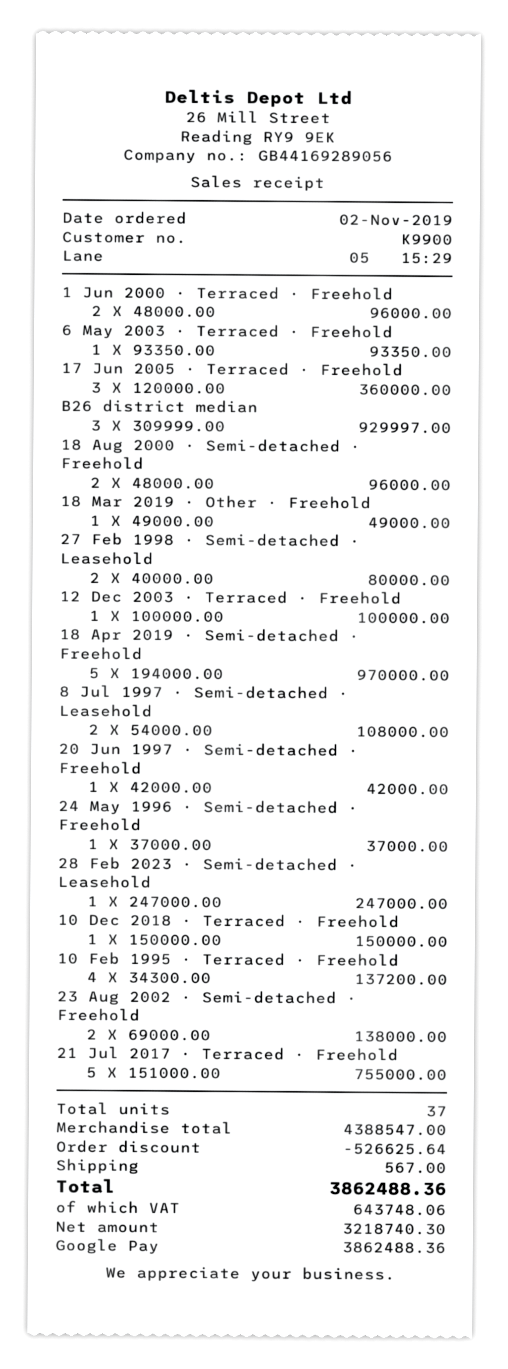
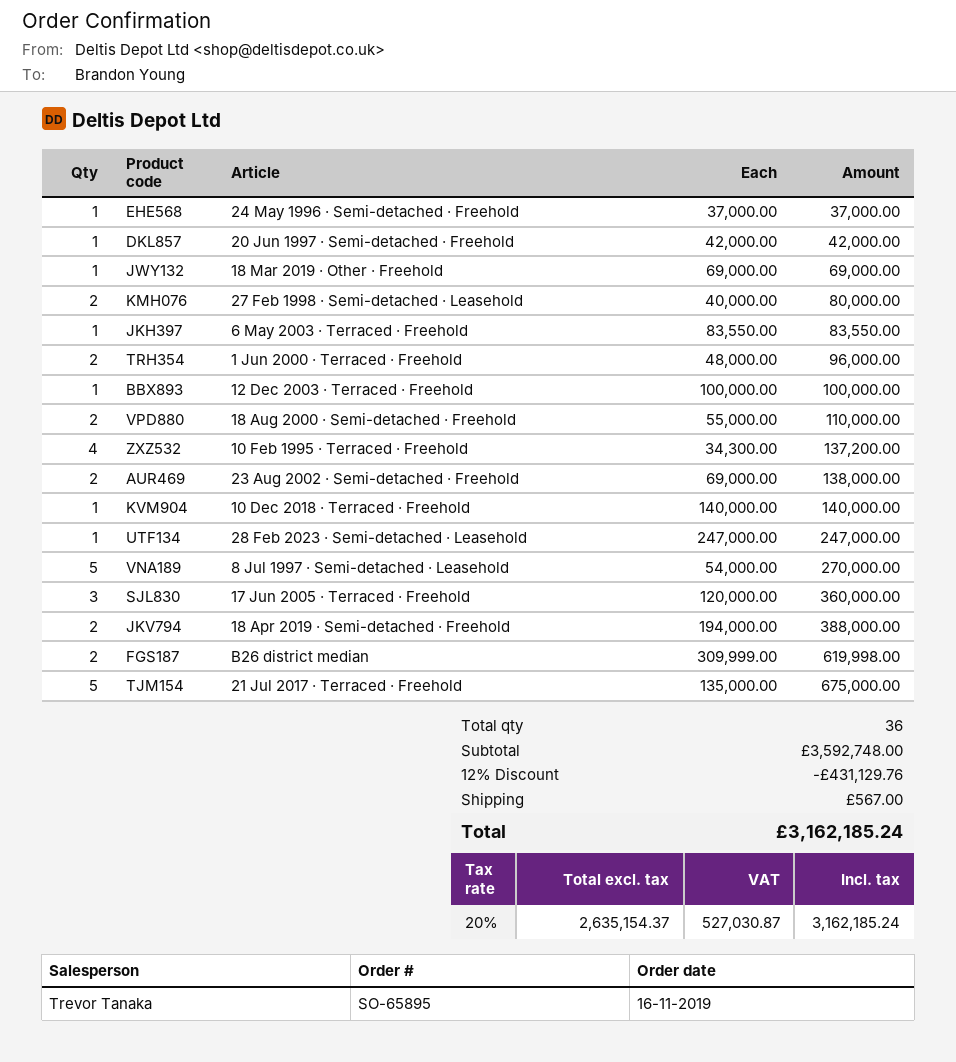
order date: 2019-11-02 -> 2019-11-16
6 May 2003 · Terraced · Freehold: 1 x 93350.00 = 93350.00 -> 1 x 83550.00 = 83550.00
B26 district median: 3 x 309999.00 = 929997.00 -> 2 x 309999.00 = 619998.00
18 Aug 2000 · Semi-detached · Freehold: 2 x 48000.00 = 96000.00 -> 2 x 55000.00 = 110000.00
18 Mar 2019 · Other · Freehold: 1 x 49000.00 = 49000.00 -> 1 x 69000.00 = 69000.00
18 Apr 2019 · Semi-detached · Freehold: 5 x 194000.00 = 970000.00 -> 2 x 194000.00 = 388000.00
8 Jul 1997 · Semi-detached · Leasehold: 2 x 54000.00 = 108000.00 -> 5 x 54000.00 = 270000.00
10 Dec 2018 · Terraced · Freehold: 1 x 150000.00 = 150000.00 -> 1 x 140000.00 = 140000.00
21 Jul 2017 · Terraced · Freehold: 5 x 151000.00 = 755000.00 -> 5 x 135000.00 = 675000.00
total quantity: 37 -> 36
subtotal: 4388547.00 -> 3592748.00
discount: 526625.64 -> 431129.76
net: 3218740.30 -> 2635154.37
tax: 643748.06 -> 527030.87
total: 3862488.36 -> 3162185.24

